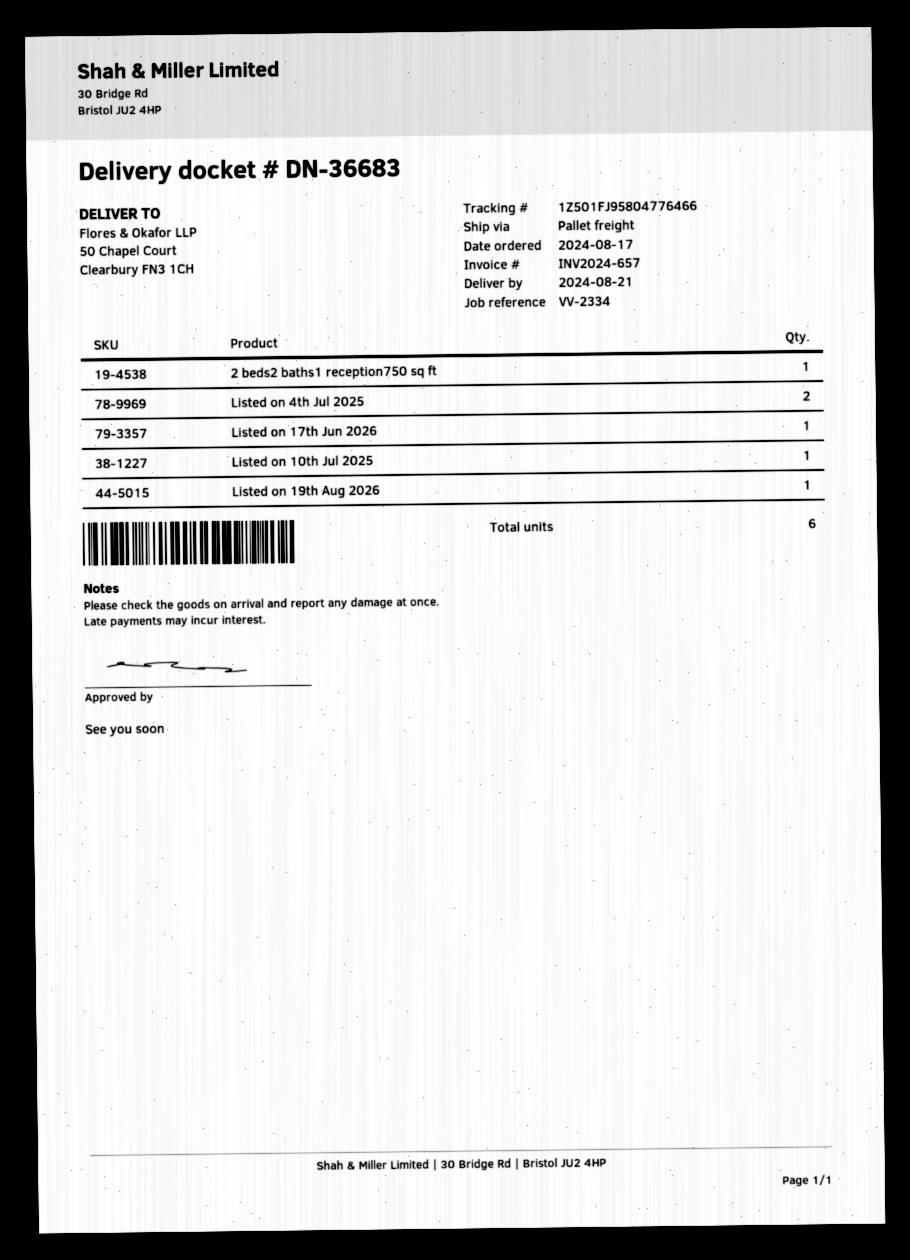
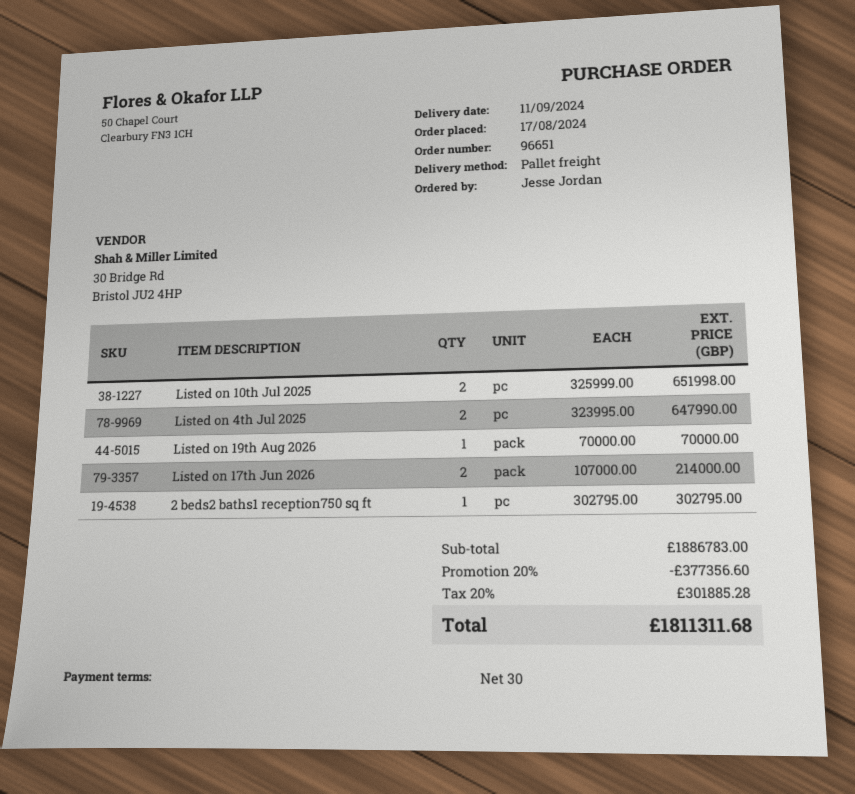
delivery date: 2024-08-21 -> 2024-09-11
Listed on 17th Jun 2026: 1 -> 2
Listed on 10th Jul 2025: 1 -> 2

